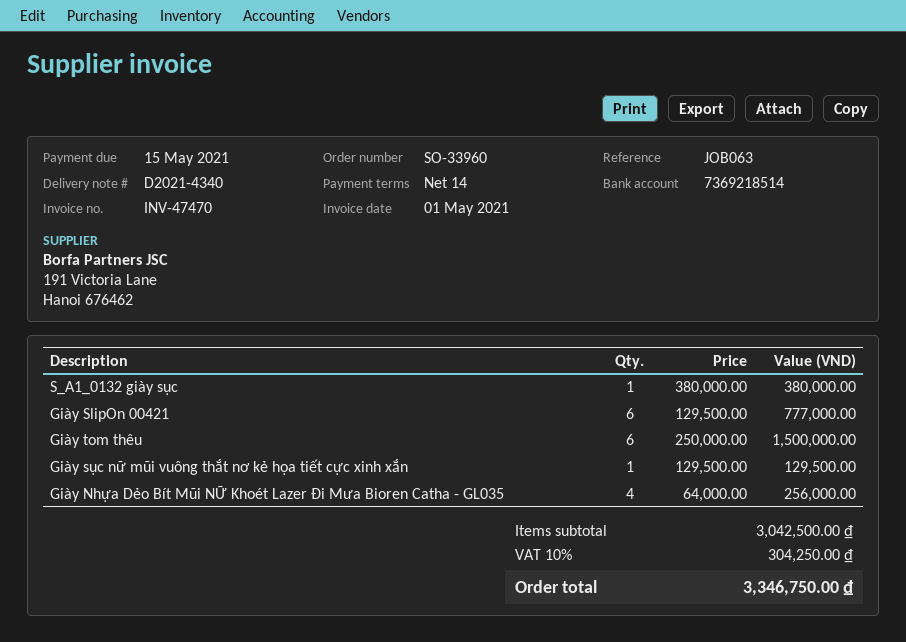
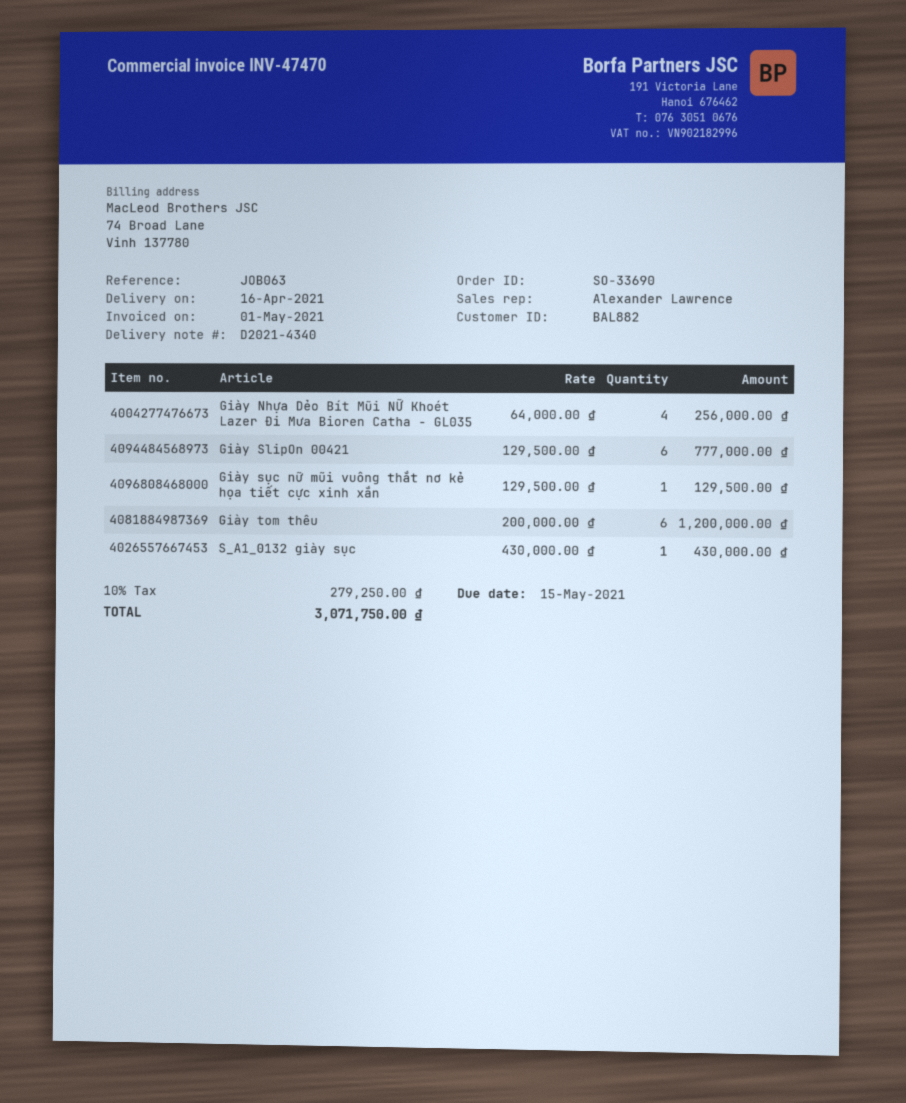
order number: SO-33960 -> SO-33690
S_A1_0132 giày sục: 1 x 380000.00 = 380000.00 -> 1 x 430000.00 = 430000.00
Giày tom thêu: 6 x 250000.00 = 1500000.00 -> 6 x 200000.00 = 1200000.00
tax: 10% = 304250.00 -> 10% = 279250.00
total: 3346750.00 -> 3071750.00

